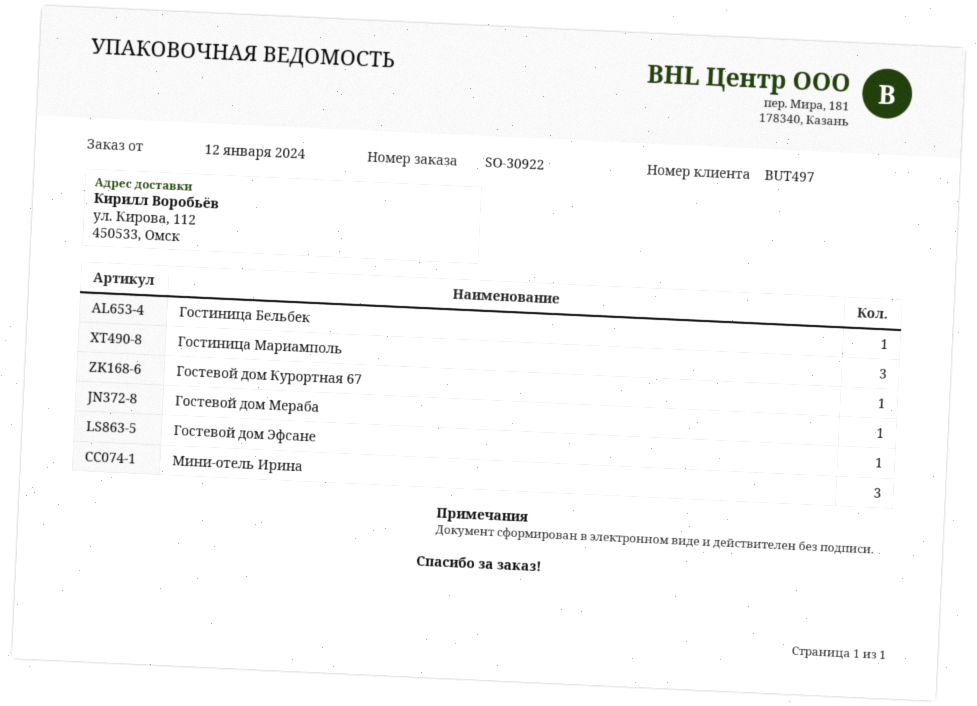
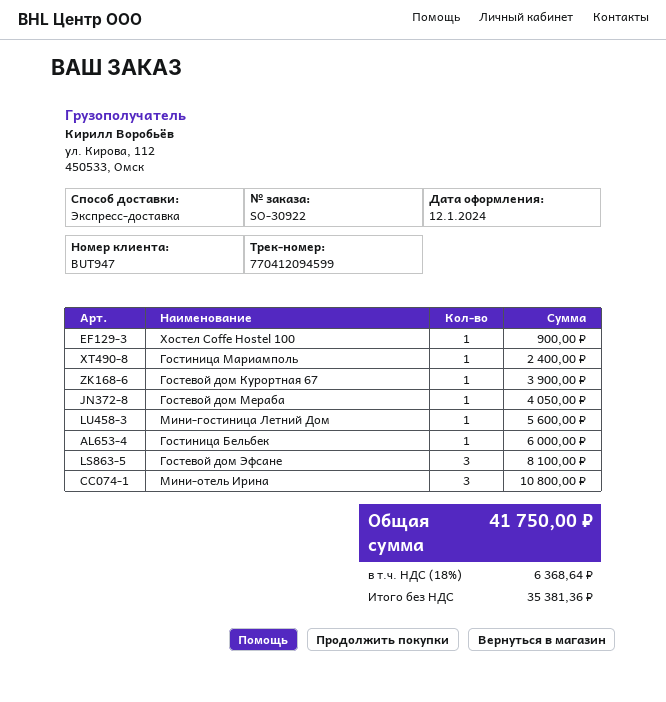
customer number: BUT497 -> BUT947
Гостиница Мариамполь: 3 -> 1
Гостевой дом Эфсане: 1 -> 3
Хостел Coffe Hostel 100: none -> 1
Мини-гостиница Летний Дом: none -> 1

